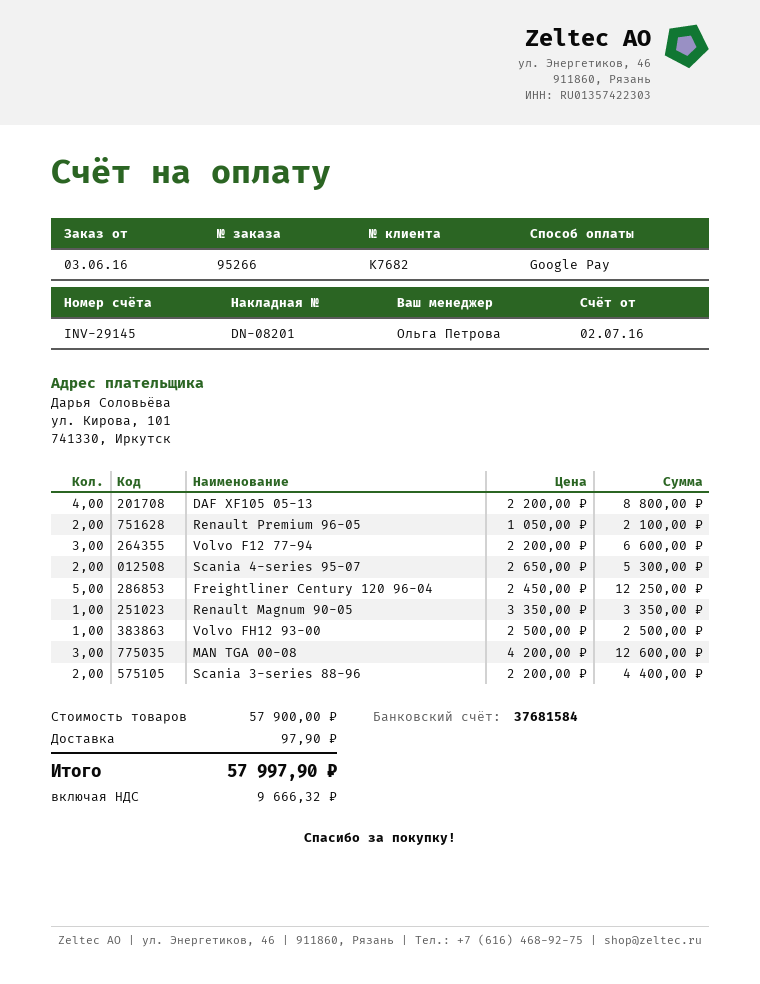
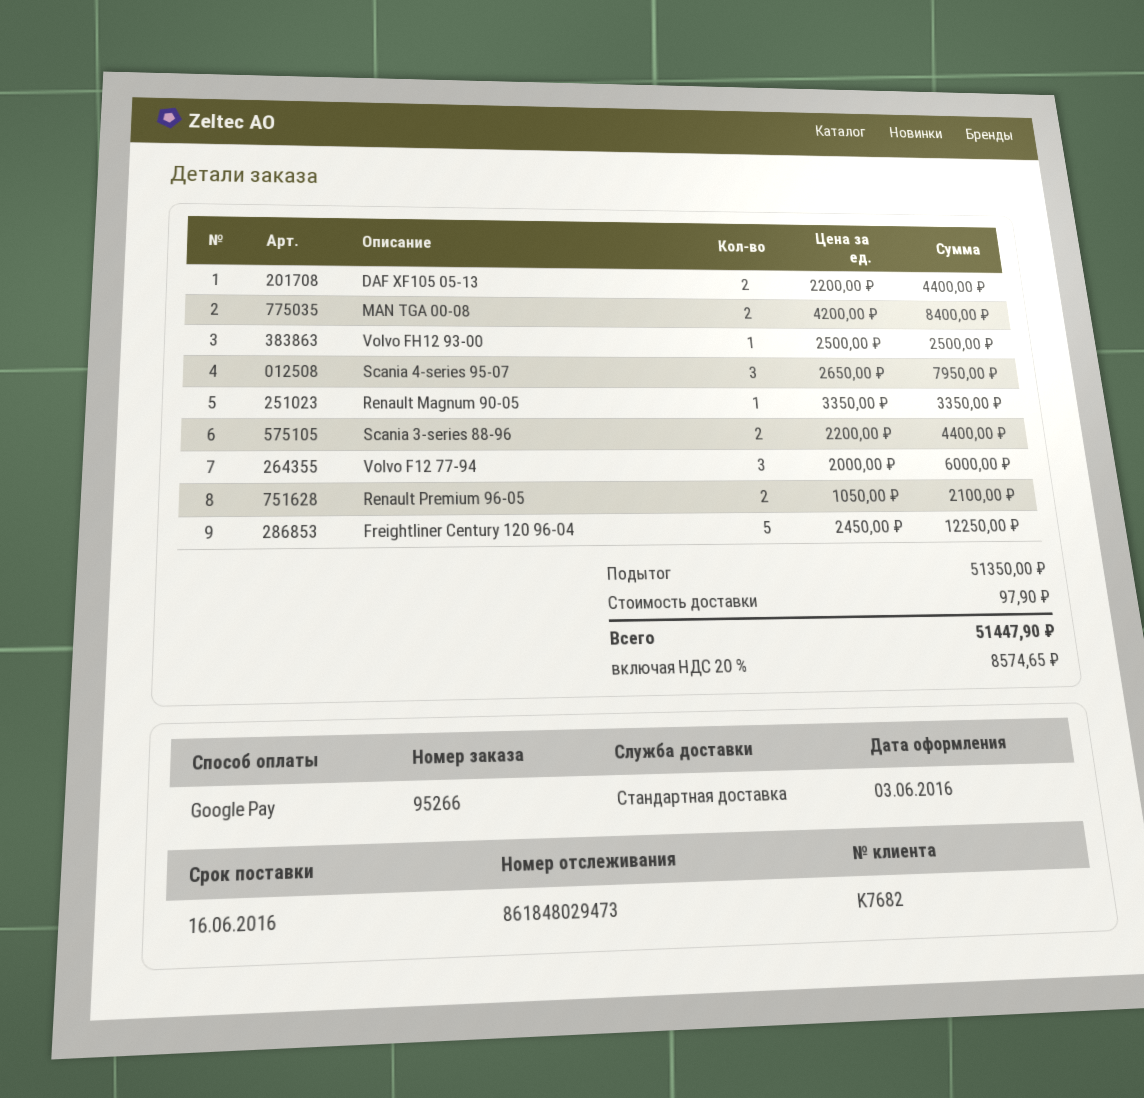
DAF XF105 05-13: 4 x 2200.00 = 8800.00 -> 2 x 2200.00 = 4400.00
Volvo F12 77-94: 3 x 2200.00 = 6600.00 -> 3 x 2000.00 = 6000.00
Scania 4-series 95-07: 2 x 2650.00 = 5300.00 -> 3 x 2650.00 = 7950.00
MAN TGA 00-08: 3 x 4200.00 = 12600.00 -> 2 x 4200.00 = 8400.00
subtotal: 57900.00 -> 51350.00
tax: 9666.32 -> 8574.65
total: 57997.90 -> 51447.90

